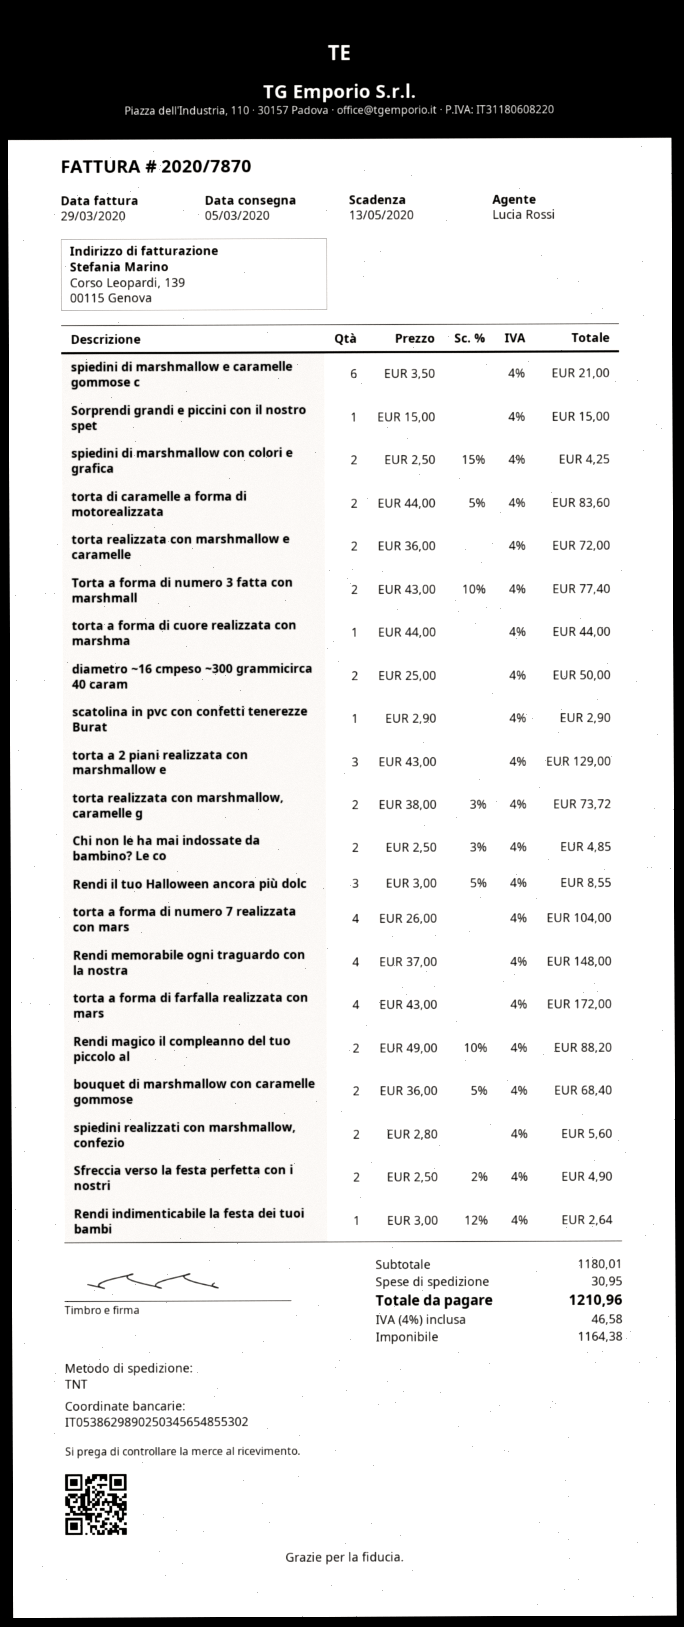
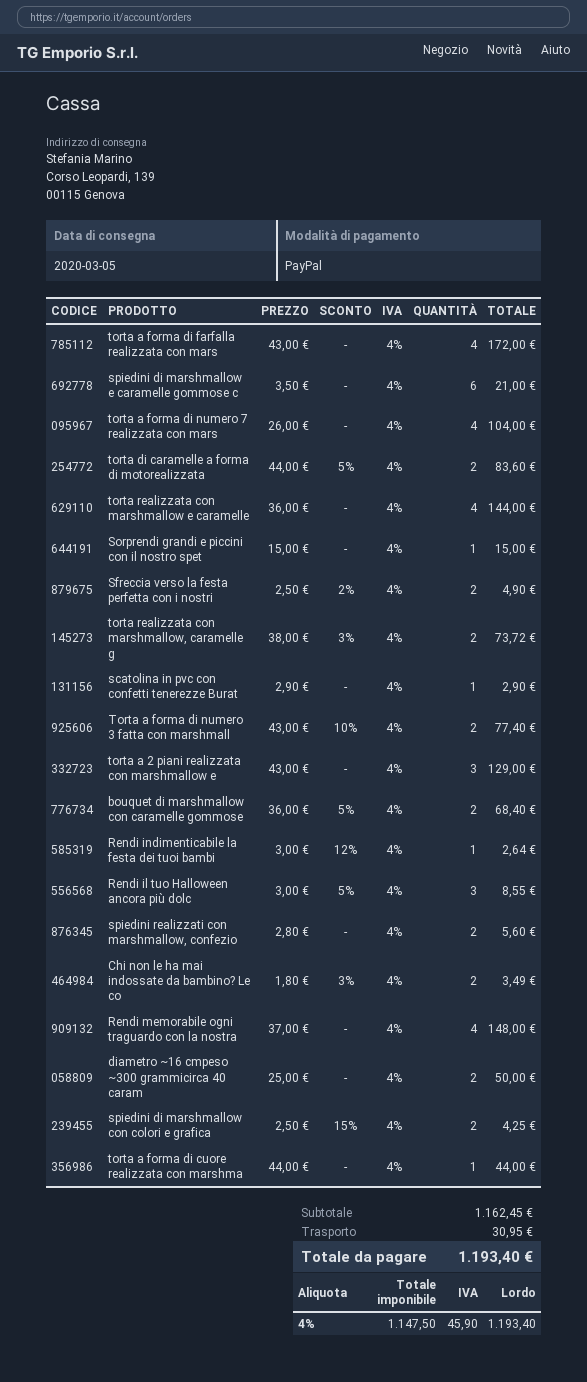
torta realizzata con marshmallow e caramelle: 2 x 36.00 = 72.00 -> 4 x 36.00 = 144.00
Chi non le ha mai indossate da bambino? Le co: 2 x 2.50 - 3% = 4.85 -> 2 x 1.80 - 3% = 3.49
Rendi magico il compleanno del tuo piccolo al: 2 x 49.00 - 10% = 88.20 -> none
subtotal: 1180.01 -> 1162.45
net: 1164.38 -> 1147.50
tax: 4% = 46.58 -> 4% = 45.90
total: 1210.96 -> 1193.40

